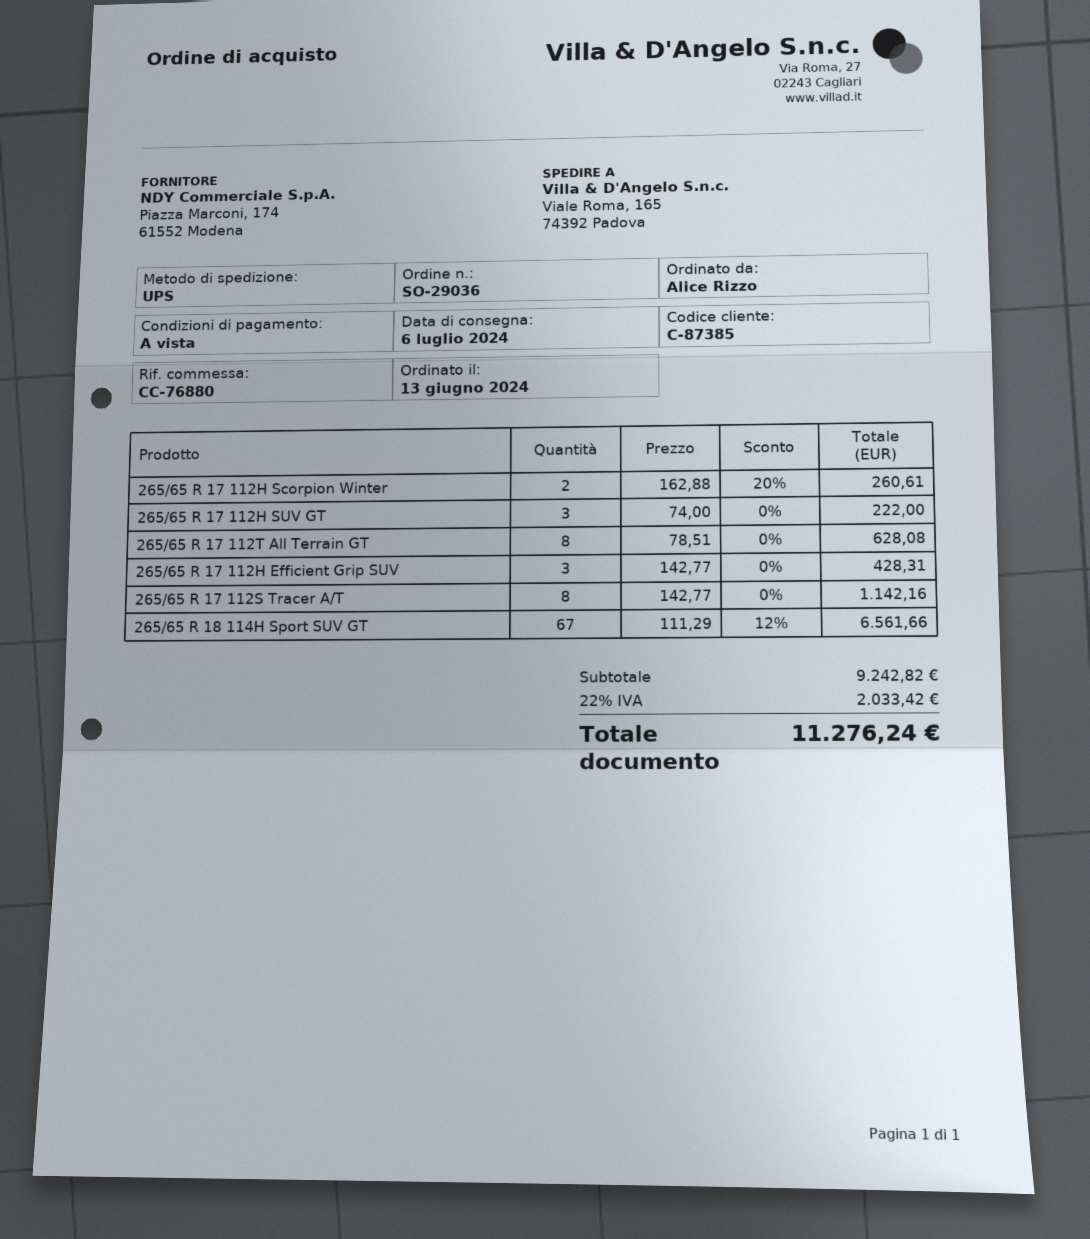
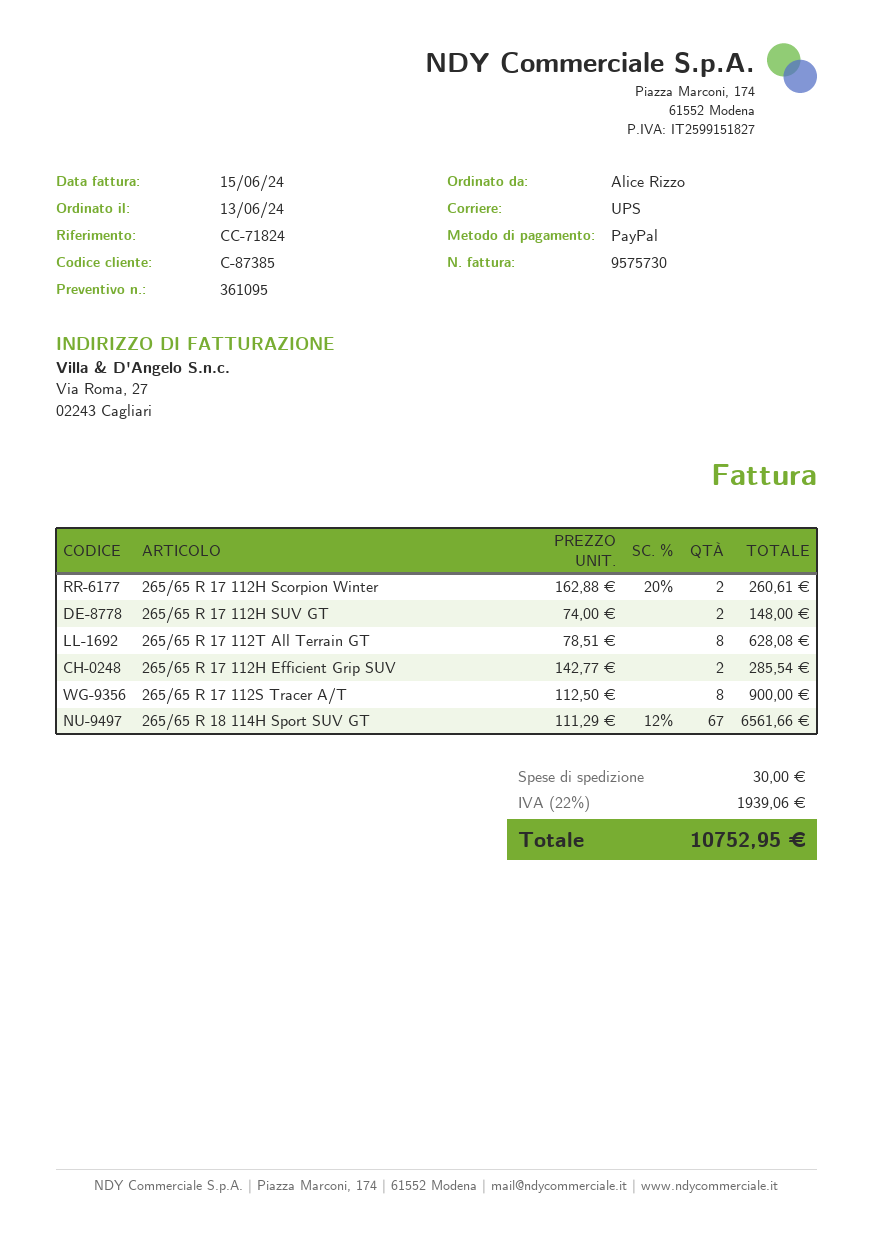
reference: CC-76880 -> CC-71824
265/65 R 17 112H SUV GT: 3 x 74.00 = 222.00 -> 2 x 74.00 = 148.00
265/65 R 17 112H Efficient Grip SUV: 3 x 142.77 = 428.31 -> 2 x 142.77 = 285.54
265/65 R 17 112S Tracer A/T: 8 x 142.77 = 1142.16 -> 8 x 112.50 = 900.00
shipping: none -> 30.00
tax: 22% = 2033.42 -> 22% = 1939.06
total: 11276.24 -> 10752.95

